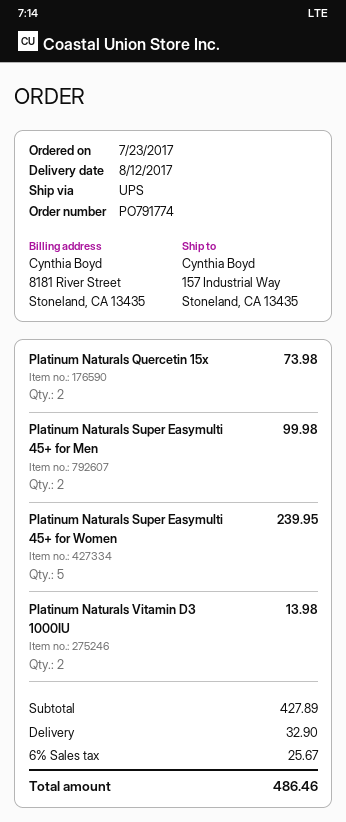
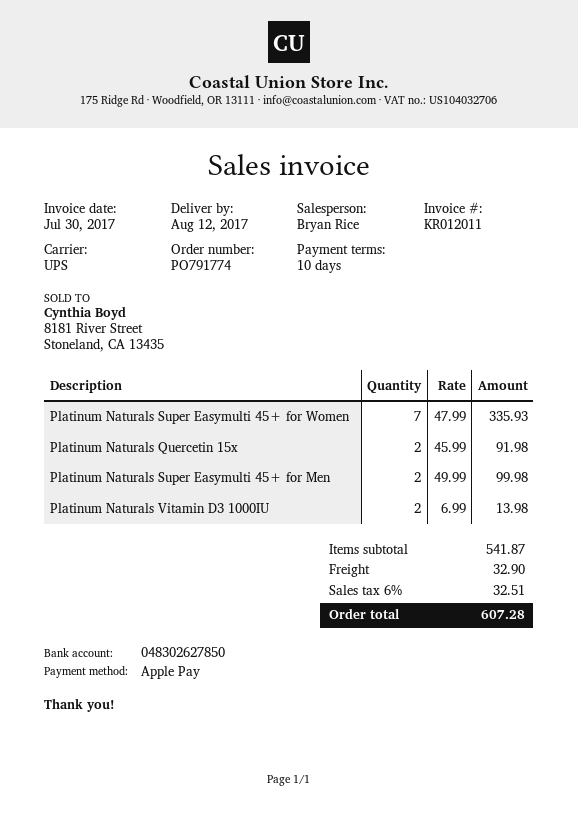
Platinum Naturals Quercetin 15x: 2 for 73.98 -> 2 for 91.98
Platinum Naturals Super Easymulti 45+ for Women: 5 for 239.95 -> 7 for 335.93
subtotal: 427.89 -> 541.87
tax: 6% = 25.67 -> 6% = 32.51
total: 486.46 -> 607.28

